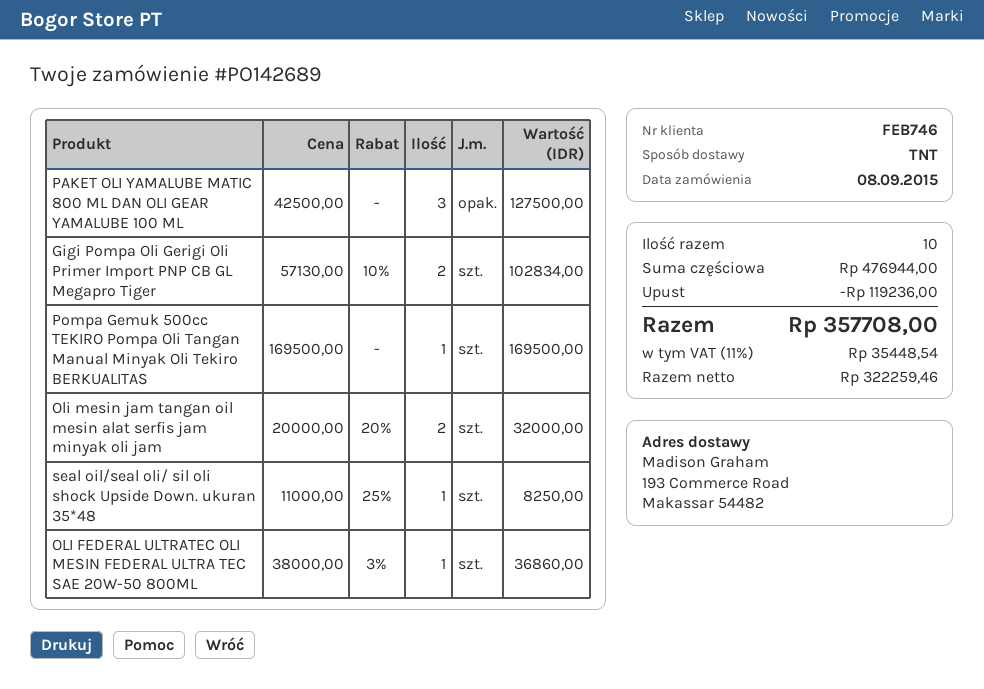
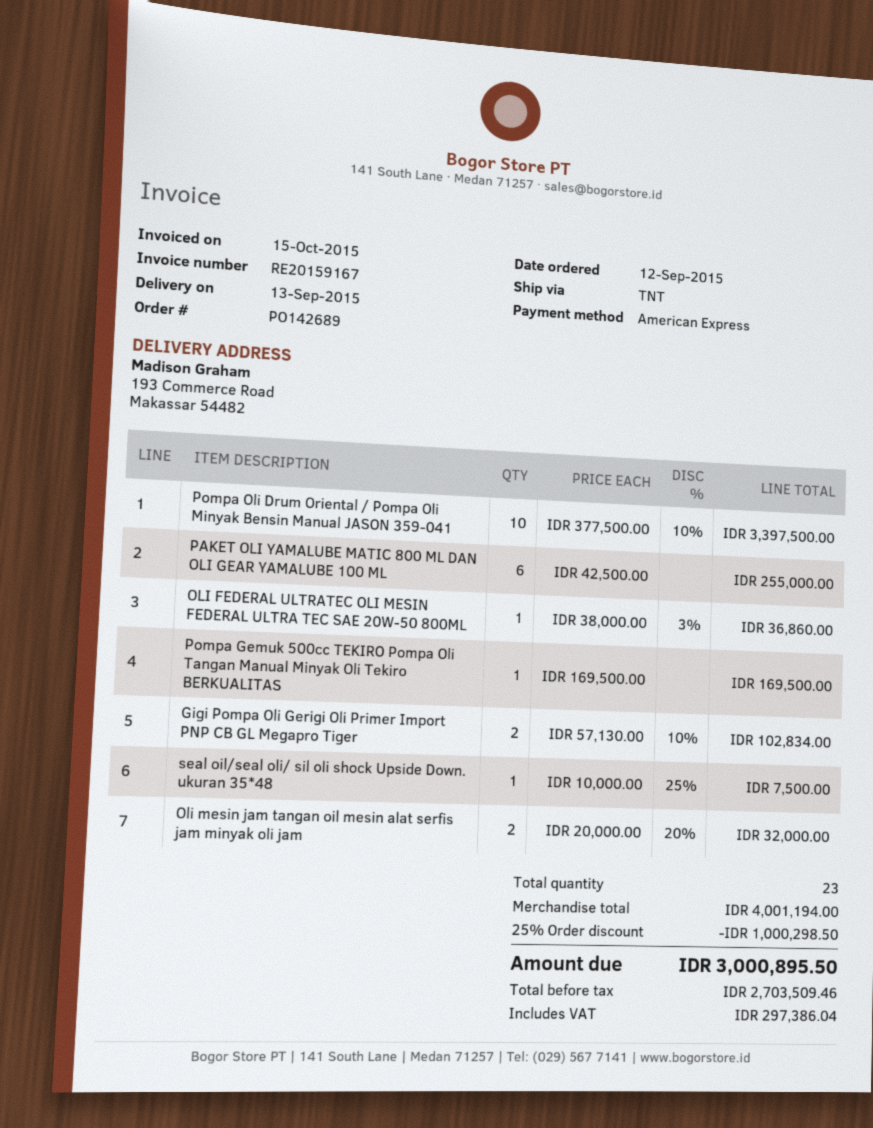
order date: 2015-09-08 -> 2015-09-12
PAKET OLI YAMALUBE MATIC 800 ML DAN OLI GEAR YAMALUBE 100 ML: 3 x 42500.00 = 127500.00 -> 6 x 42500.00 = 255000.00
seal oil/seal oli/ sil oli shock Upside Down. ukuran 35*48: 1 x 11000.00 - 25% = 8250.00 -> 1 x 10000.00 - 25% = 7500.00
Pompa Oli Drum Oriental / Pompa Oli Minyak Bensin Manual JASON 359-041: none -> 10 x 377500.00 - 10% = 3397500.00
total quantity: 10 -> 23
subtotal: 476944.00 -> 4001194.00
discount: 119236.00 -> 1000298.50
net: 322259.46 -> 2703509.46
tax: 35448.54 -> 297386.04
total: 357708.00 -> 3000895.50

